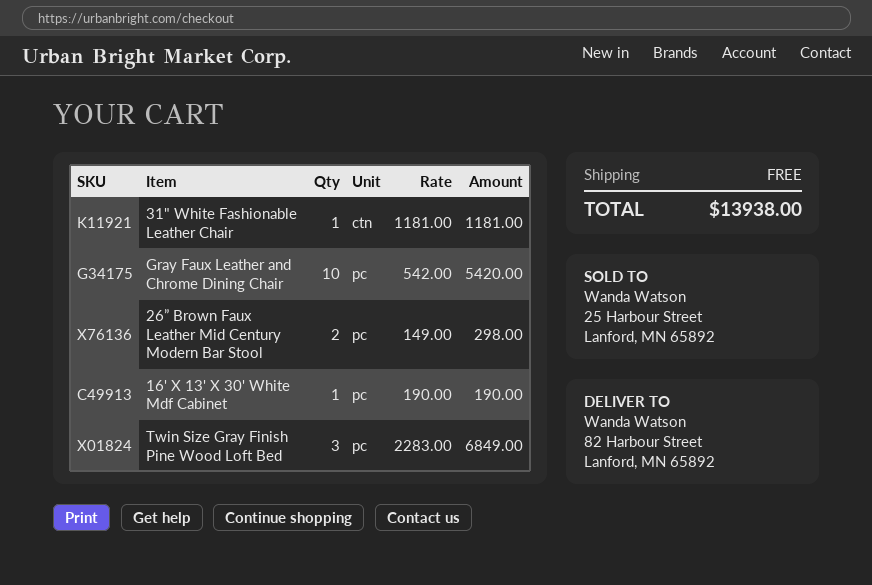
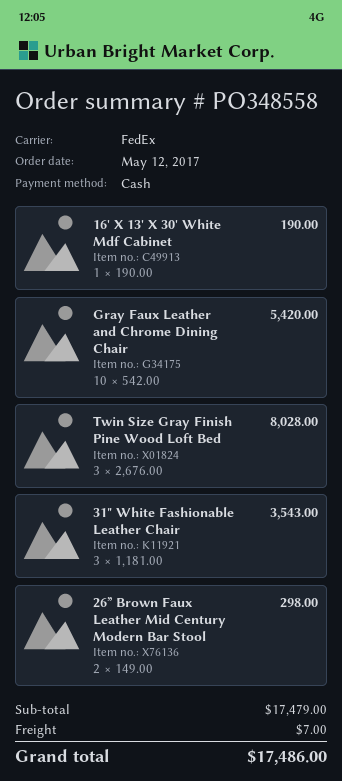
31" White Fashionable Leather Chair: 1 x 1181.00 = 1181.00 -> 3 x 1181.00 = 3543.00
Twin Size Gray Finish Pine Wood Loft Bed: 3 x 2283.00 = 6849.00 -> 3 x 2676.00 = 8028.00
shipping: 0.00 -> 7.00
total: 13938.00 -> 17486.00

